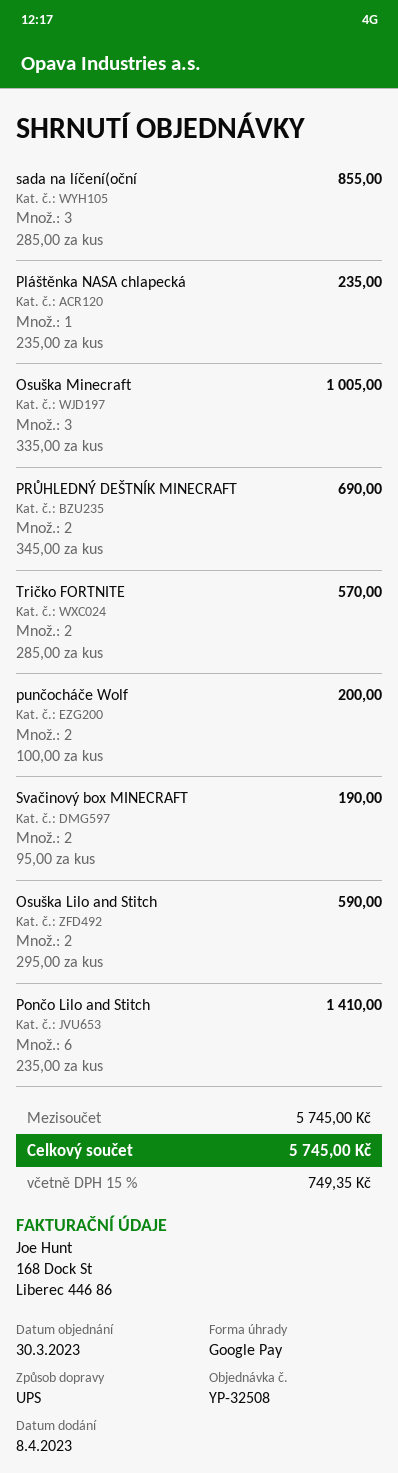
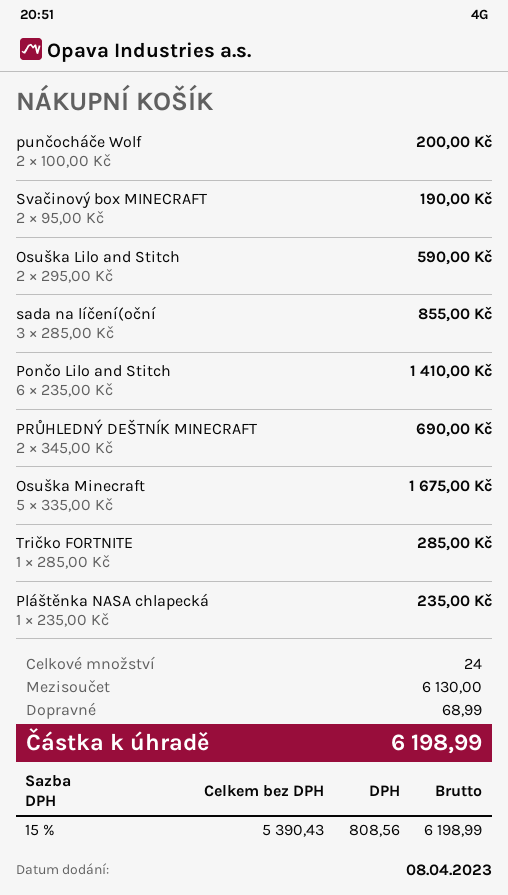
Osuška Minecraft: 3 x 335.00 = 1005.00 -> 5 x 335.00 = 1675.00
Tričko FORTNITE: 2 x 285.00 = 570.00 -> 1 x 285.00 = 285.00
subtotal: 5745.00 -> 6130.00
shipping: none -> 68.99
tax: 15% = 749.35 -> 15% = 808.56
total: 5745.00 -> 6198.99

